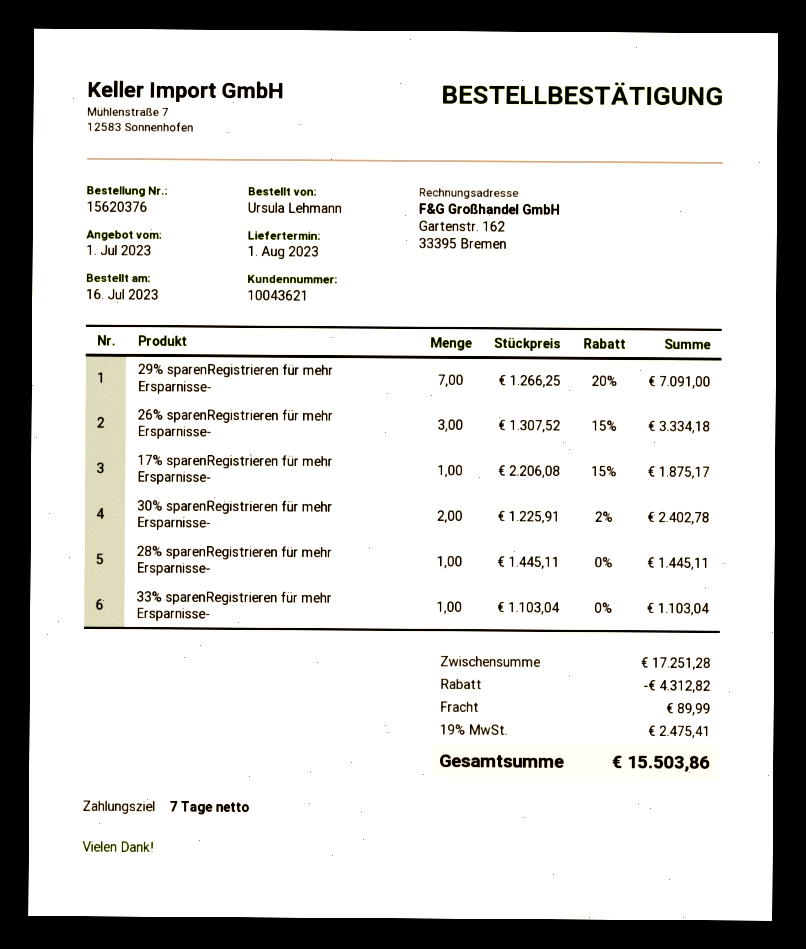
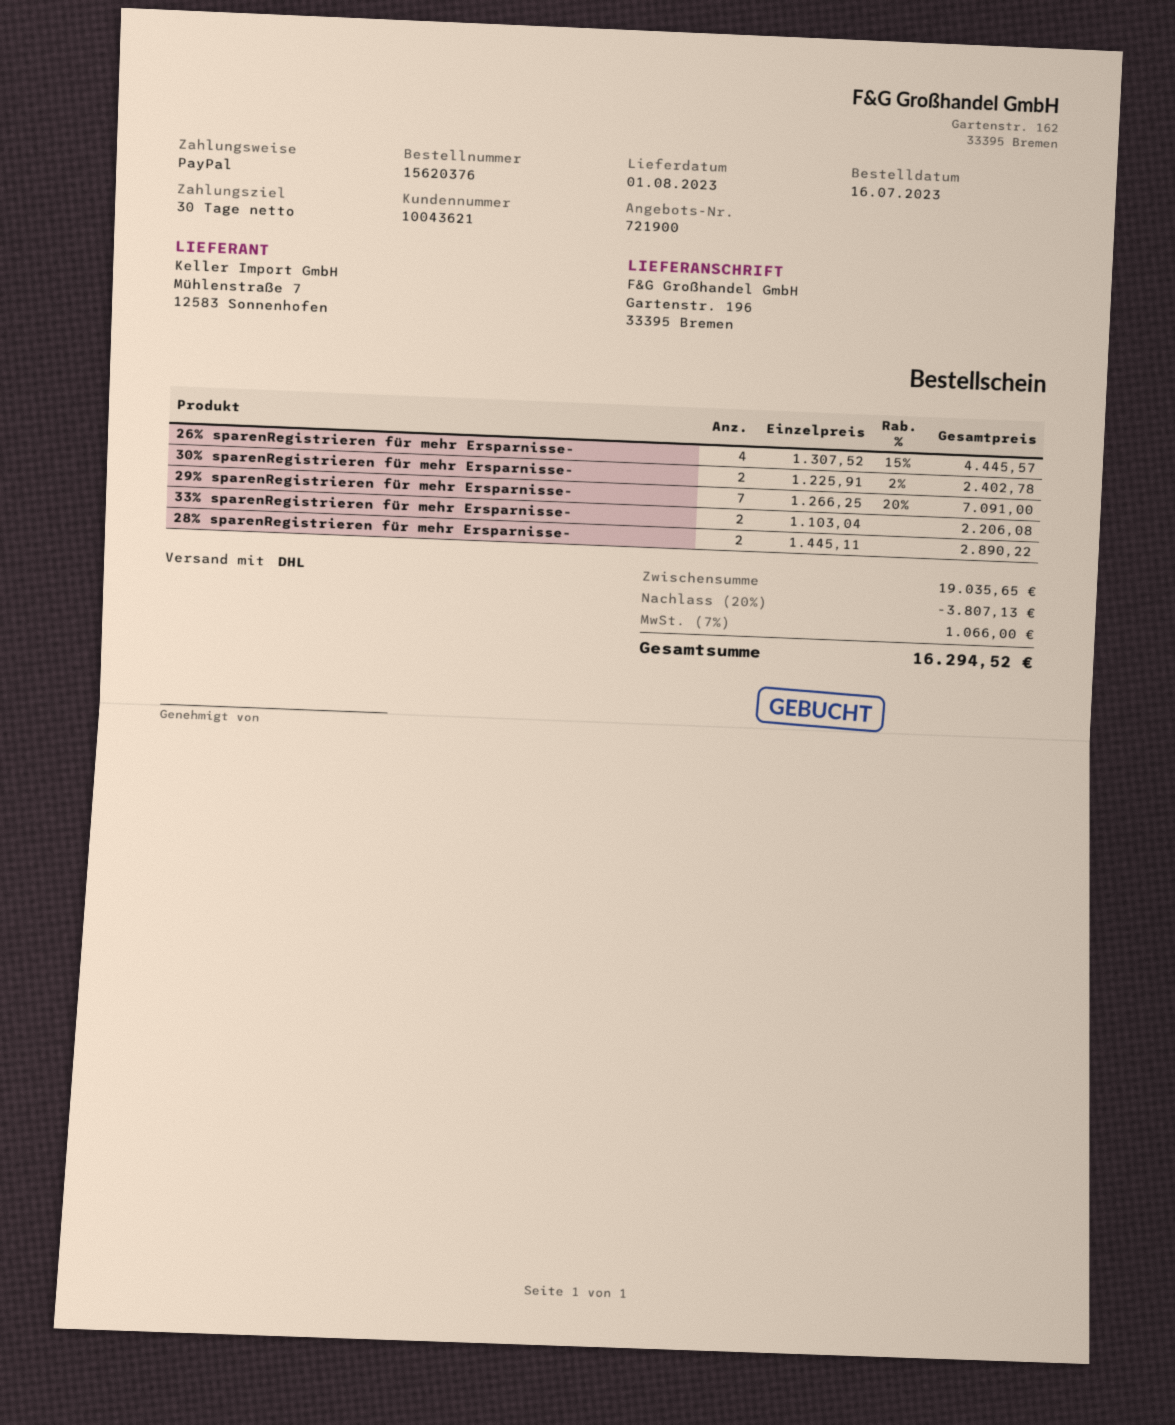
payment terms: 7 days -> 30 days
26% sparenRegistrieren für mehr Ersparnisse-: 3 x 1307.52 - 15% = 3334.18 -> 4 x 1307.52 - 15% = 4445.57
17% sparenRegistrieren für mehr Ersparnisse-: 1 x 2206.08 - 15% = 1875.17 -> none
28% sparenRegistrieren für mehr Ersparnisse-: 1 x 1445.11 = 1445.11 -> 2 x 1445.11 = 2890.22
33% sparenRegistrieren für mehr Ersparnisse-: 1 x 1103.04 = 1103.04 -> 2 x 1103.04 = 2206.08
subtotal: 17251.28 -> 19035.65
discount: 4312.82 -> 3807.13
shipping: 89.99 -> none
tax: 19% = 2475.41 -> 7% = 1066.00
total: 15503.86 -> 16294.52

